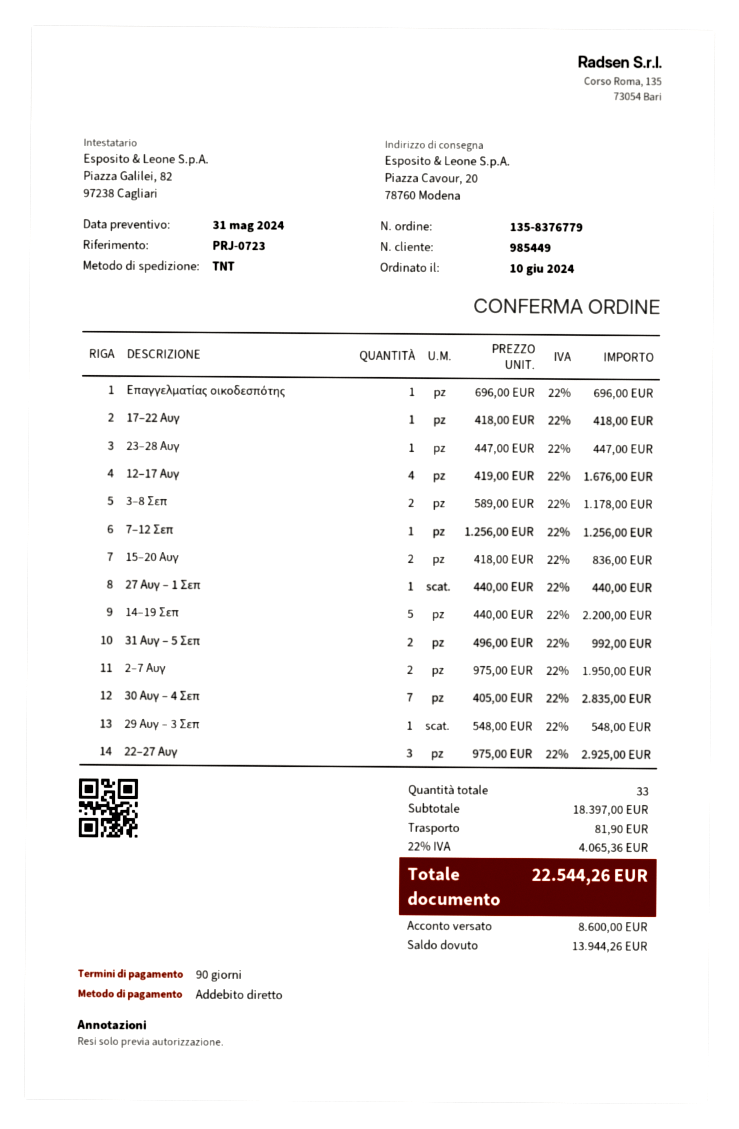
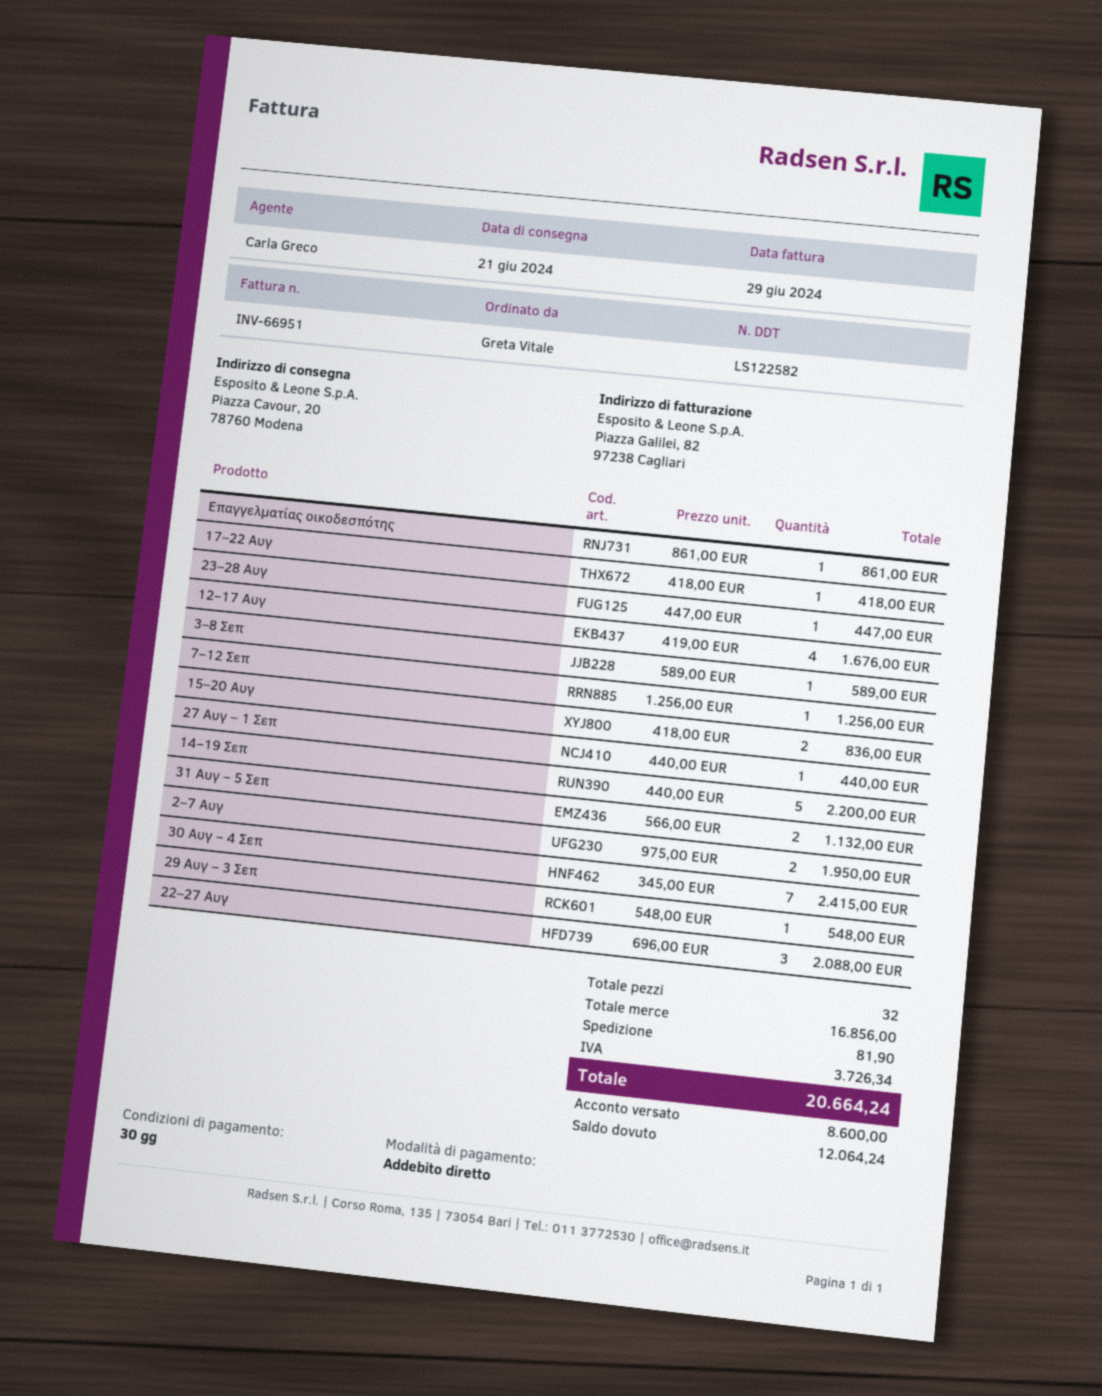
payment terms: 90 days -> 30 days
Επαγγελματίας οικοδεσπότης: 1 x 696.00 = 696.00 -> 1 x 861.00 = 861.00
3–8 Σεπ: 2 x 589.00 = 1178.00 -> 1 x 589.00 = 589.00
31 Αυγ – 5 Σεπ: 2 x 496.00 = 992.00 -> 2 x 566.00 = 1132.00
30 Αυγ – 4 Σεπ: 7 x 405.00 = 2835.00 -> 7 x 345.00 = 2415.00
22–27 Αυγ: 3 x 975.00 = 2925.00 -> 3 x 696.00 = 2088.00
total quantity: 33 -> 32
subtotal: 18397.00 -> 16856.00
tax: 4065.36 -> 3726.34
total: 22544.26 -> 20664.24
balance: 13944.26 -> 12064.24

